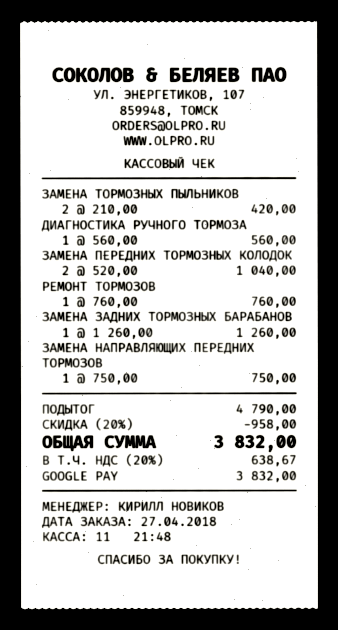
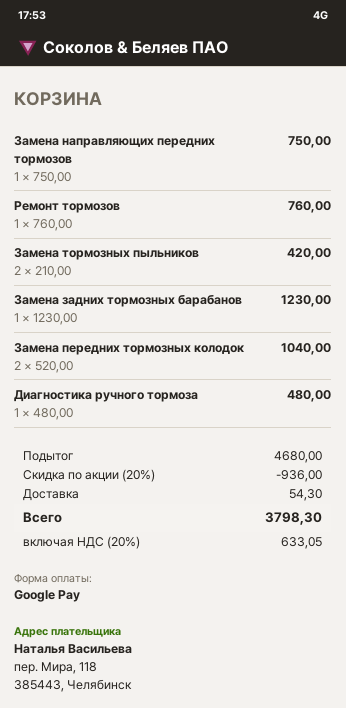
ДИАГНОСТИКА РУЧНОГО ТОРМОЗА: 1 x 560.00 = 560.00 -> 1 x 480.00 = 480.00
ЗАМЕНА ЗАДНИХ ТОРМОЗНЫХ БАРАБАНОВ: 1 x 1260.00 = 1260.00 -> 1 x 1230.00 = 1230.00
subtotal: 4790.00 -> 4680.00
discount: 20% = 958.00 -> 20% = 936.00
shipping: none -> 54.30
tax: 20% = 638.67 -> 20% = 633.05
total: 3832.00 -> 3798.30

